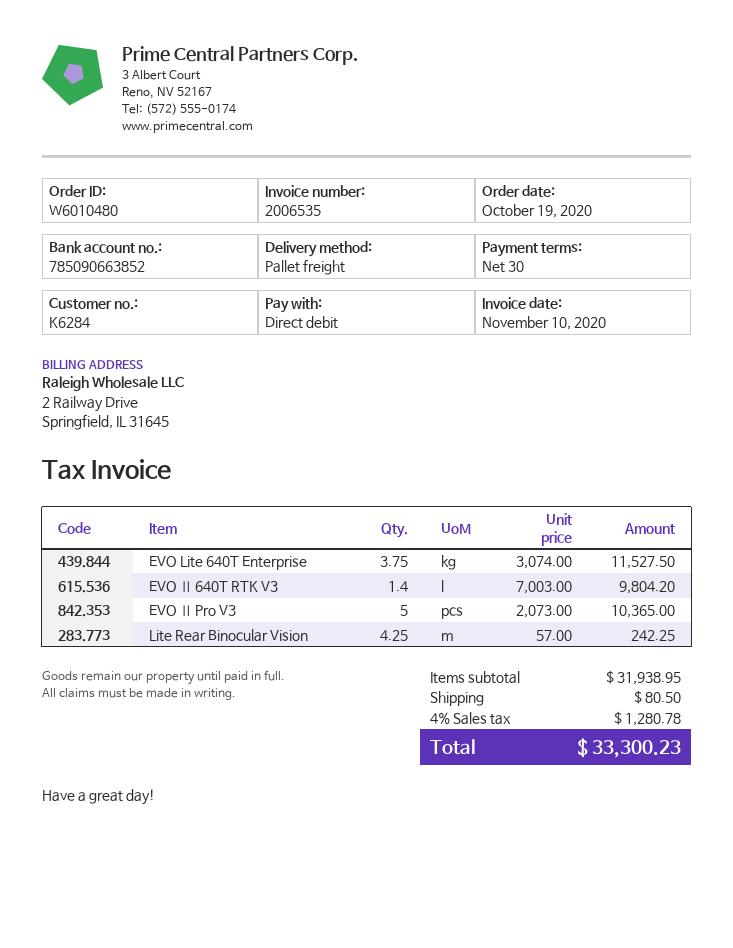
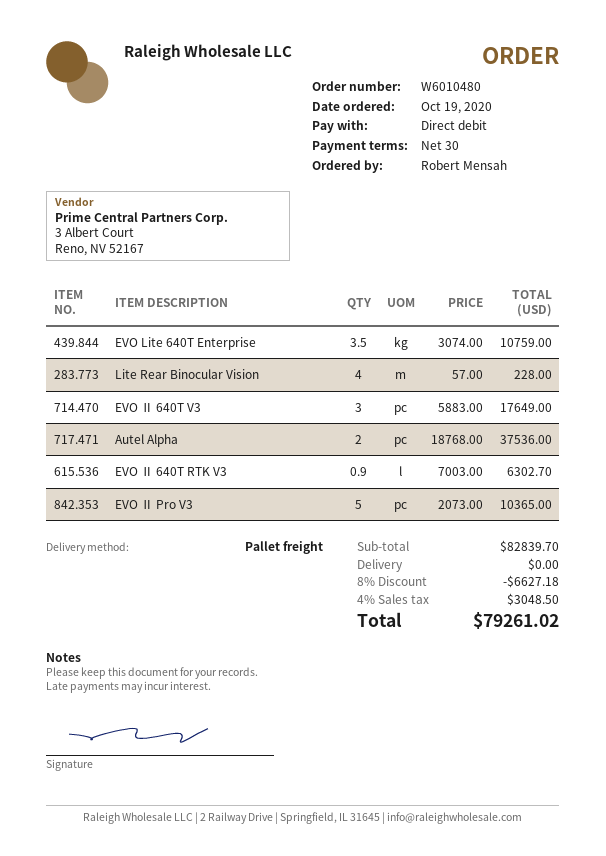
EVO Lite 640T Enterprise: 3.75 x 3074.00 = 11527.50 -> 3.5 x 3074.00 = 10759.00
EVO Ⅱ 640T RTK V3: 1.4 x 7003.00 = 9804.20 -> 0.9 x 7003.00 = 6302.70
Lite Rear Binocular Vision: 4.25 x 57.00 = 242.25 -> 4 x 57.00 = 228.00
EVO Ⅱ 640T V3: none -> 3 x 5883.00 = 17649.00
Autel Alpha: none -> 2 x 18768.00 = 37536.00
subtotal: 31938.95 -> 82839.70
discount: none -> 8% = 6627.18
shipping: 80.50 -> 0.00
tax: 4% = 1280.78 -> 4% = 3048.50
total: 33300.23 -> 79261.02

